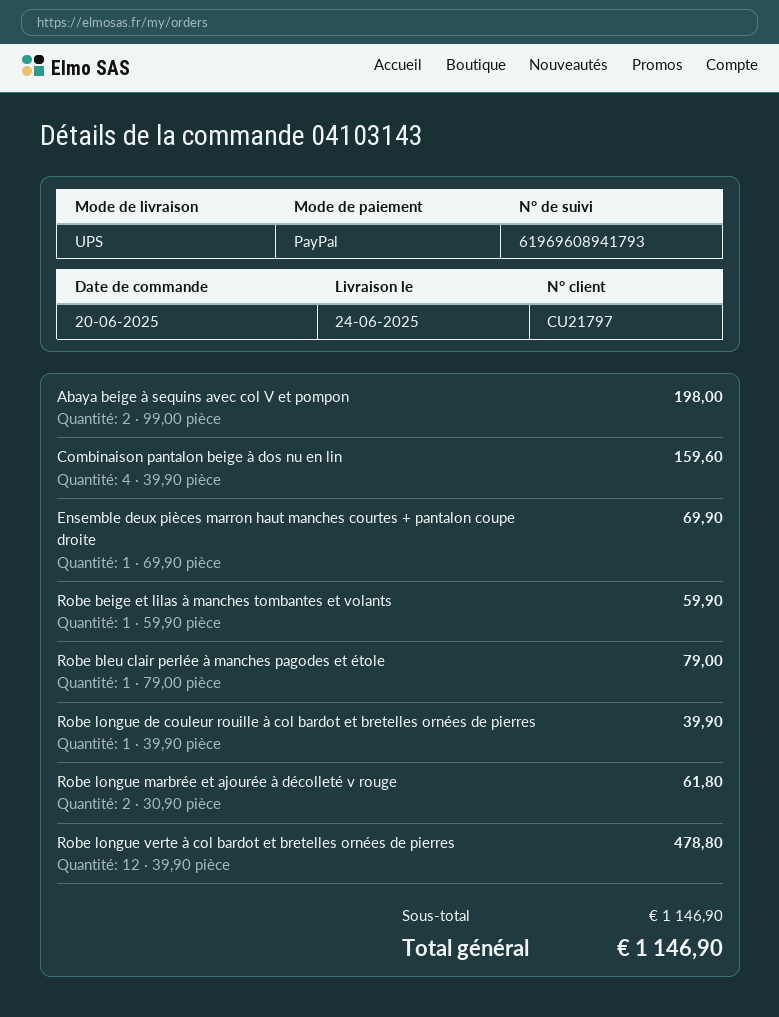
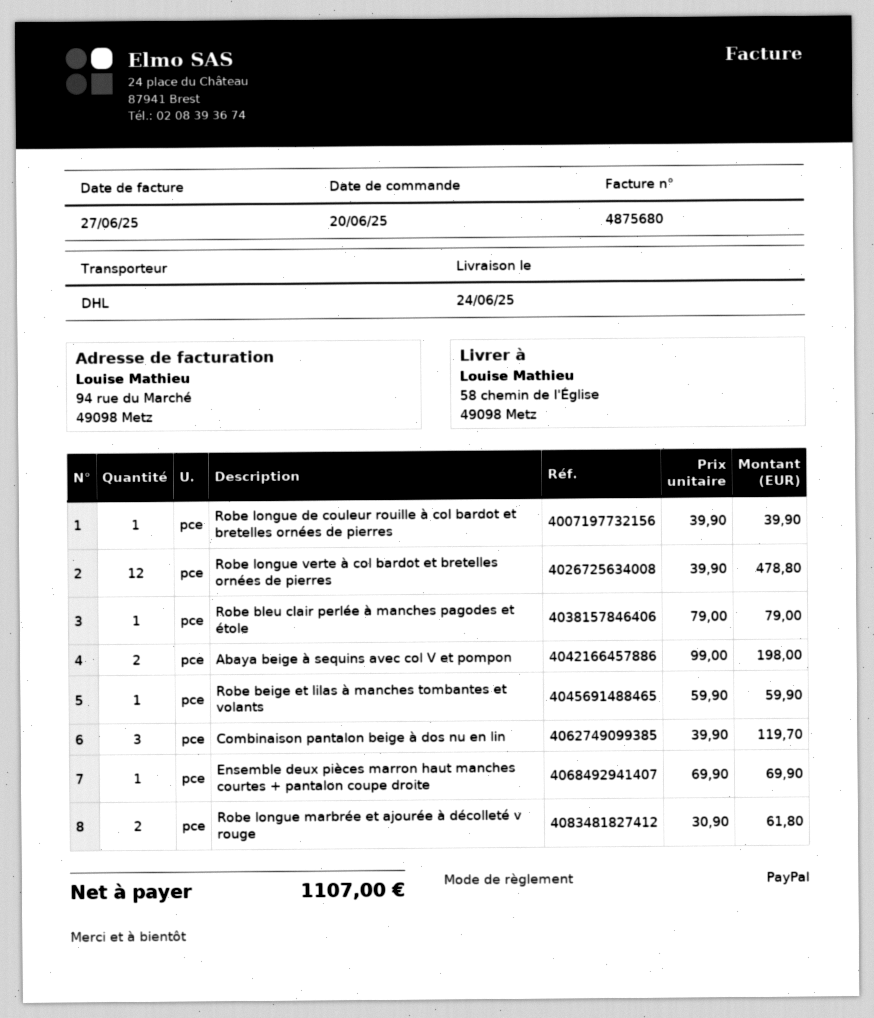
shipping method: UPS -> DHL
Combinaison pantalon beige à dos nu en lin: 4 x 39.90 = 159.60 -> 3 x 39.90 = 119.70
total: 1146.90 -> 1107.00

